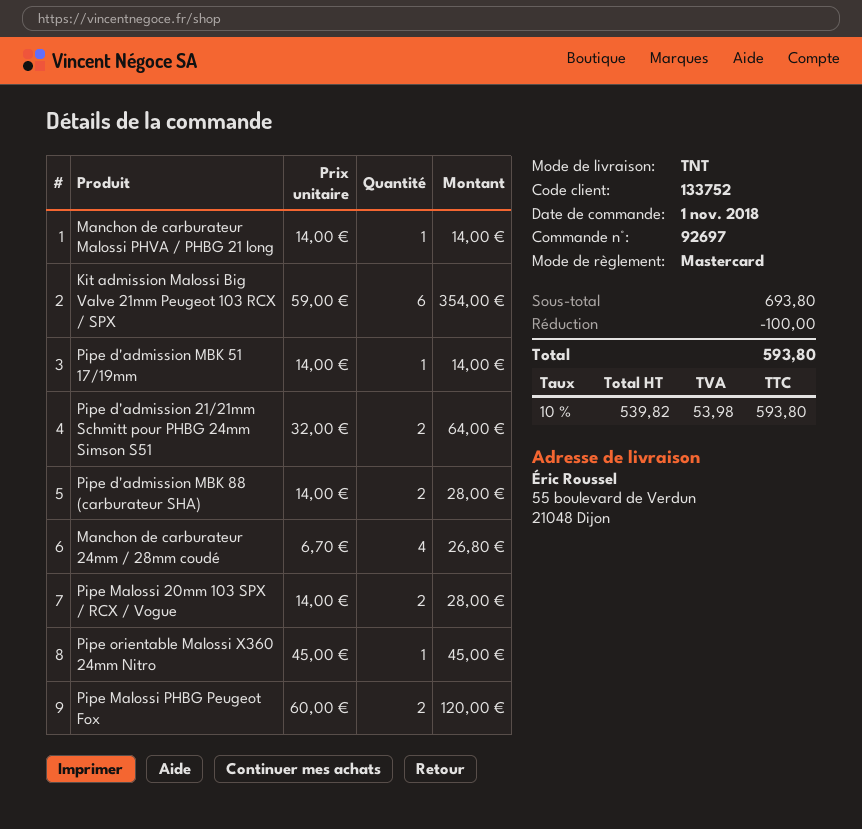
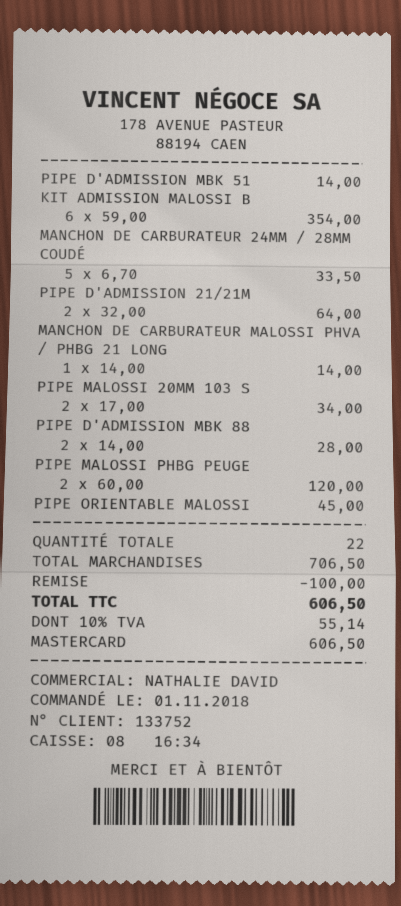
Manchon de carburateur 24mm / 28mm coudé: 4 x 6.70 = 26.80 -> 5 x 6.70 = 33.50
Pipe Malossi 20mm 103 SPX / RCX / Vogue: 2 x 14.00 = 28.00 -> 2 x 17.00 = 34.00
subtotal: 693.80 -> 706.50
tax: 10% = 53.98 -> 10% = 55.14
total: 593.80 -> 606.50

